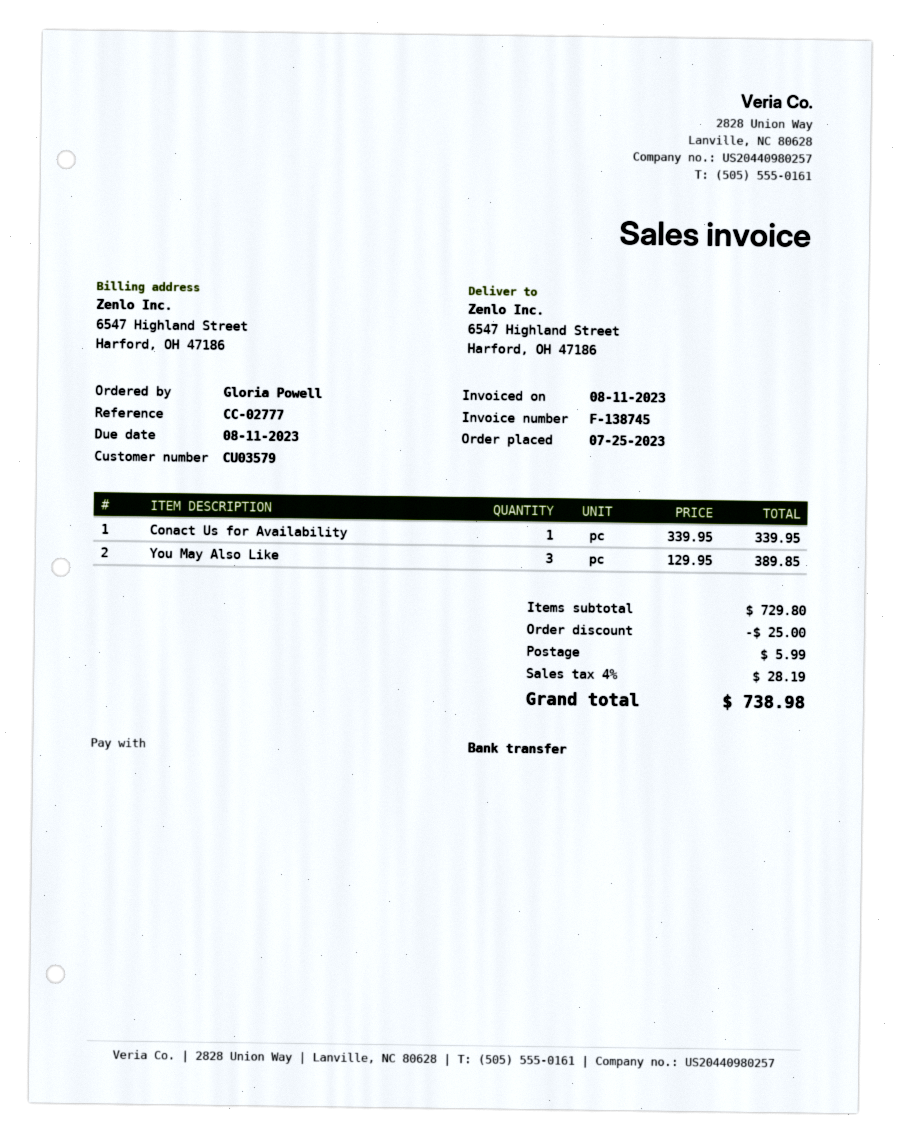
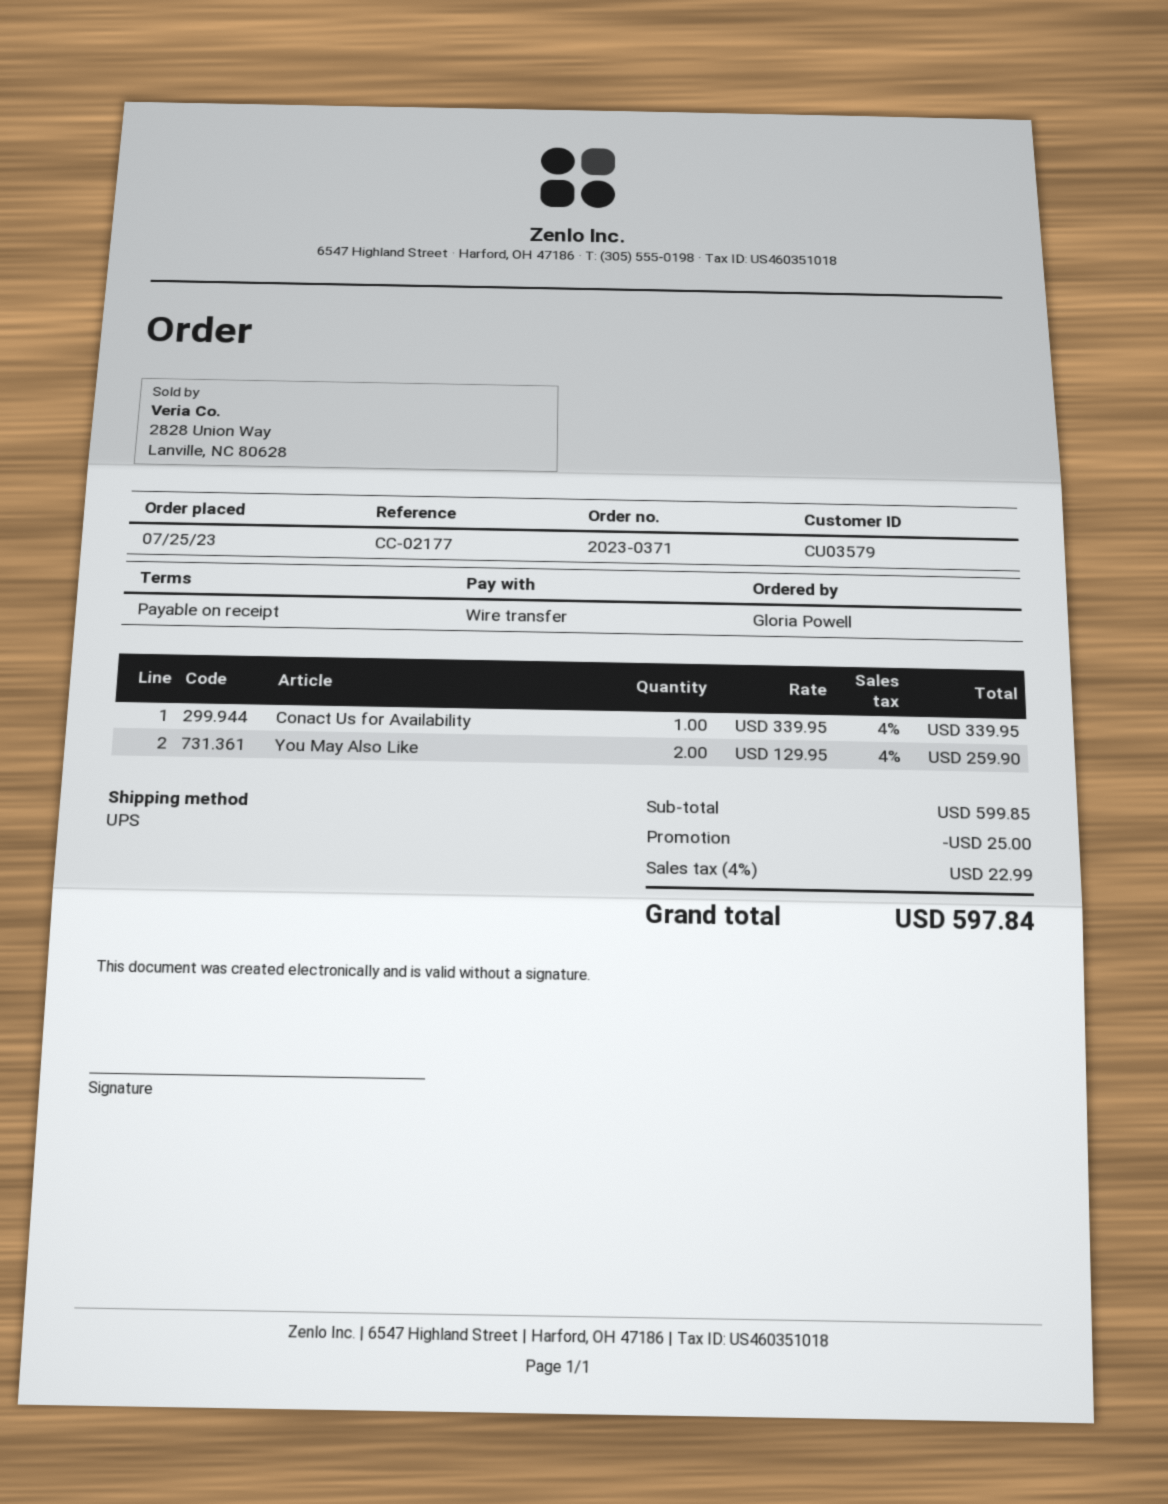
reference: CC-02777 -> CC-02177
You May Also Like: 3 x 129.95 = 389.85 -> 2 x 129.95 = 259.90
subtotal: 729.80 -> 599.85
shipping: 5.99 -> none
tax: 4% = 28.19 -> 4% = 22.99
total: 738.98 -> 597.84

